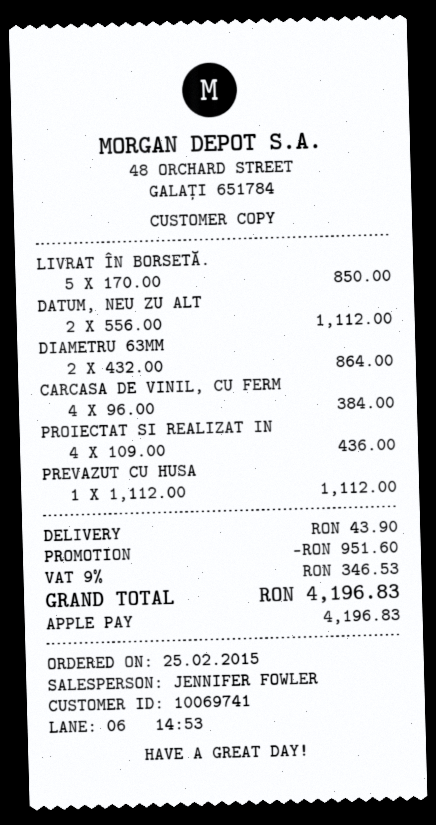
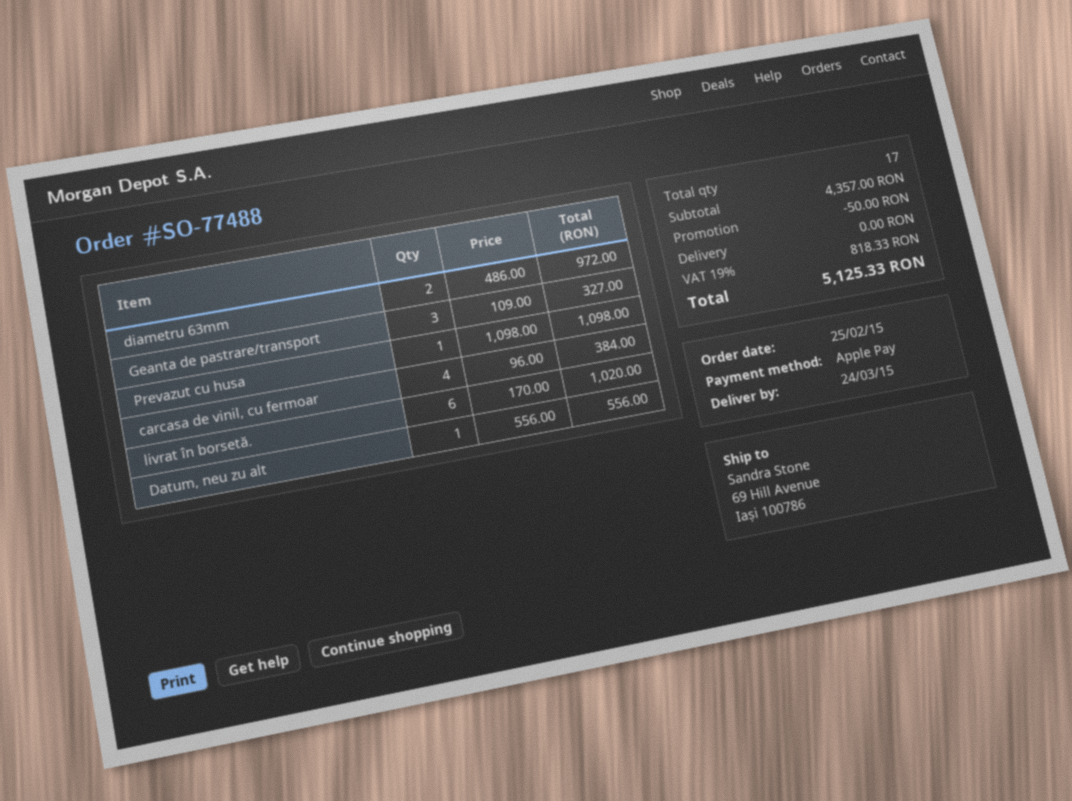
LIVRAT ÎN BORSETĂ.: 5 x 170.00 = 850.00 -> 6 x 170.00 = 1020.00
DATUM, NEU ZU ALT: 2 x 556.00 = 1112.00 -> 1 x 556.00 = 556.00
DIAMETRU 63MM: 2 x 432.00 = 864.00 -> 2 x 486.00 = 972.00
PROIECTAT SI REALIZAT IN: 4 x 109.00 = 436.00 -> none
PREVAZUT CU HUSA: 1 x 1112.00 = 1112.00 -> 1 x 1098.00 = 1098.00
Geanta de pastrare/transport: none -> 3 x 109.00 = 327.00
discount: 951.60 -> 50.00
shipping: 43.90 -> 0.00
tax: 9% = 346.53 -> 19% = 818.33
total: 4196.83 -> 5125.33

